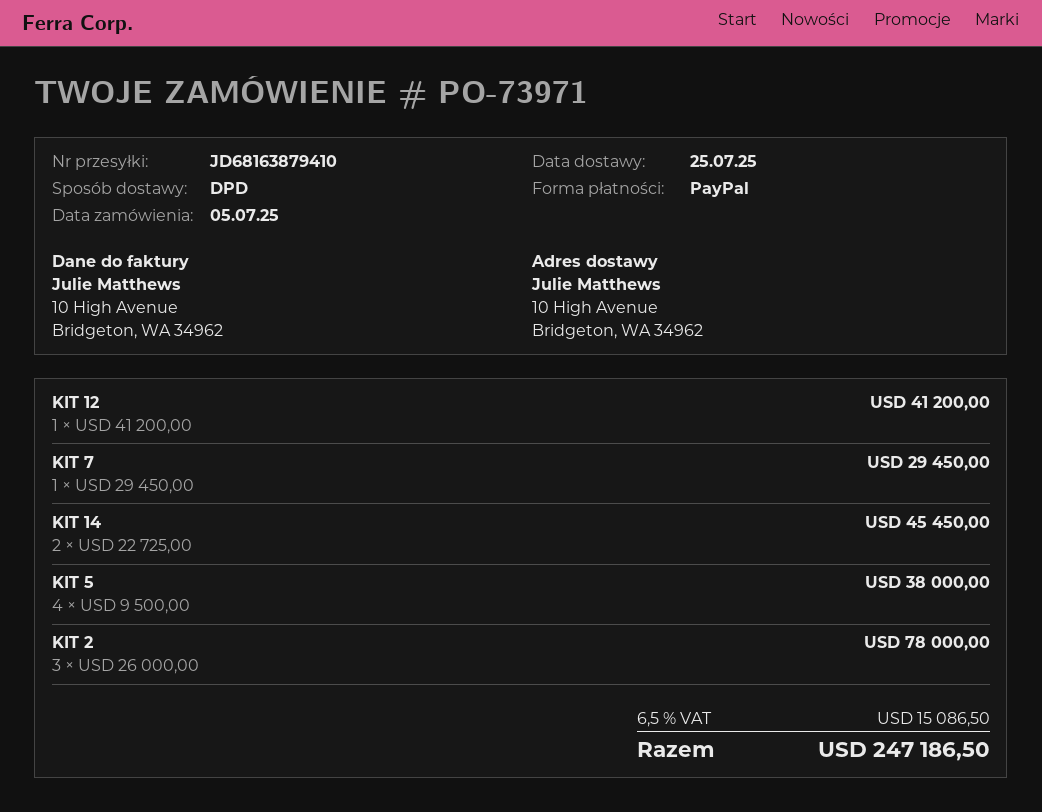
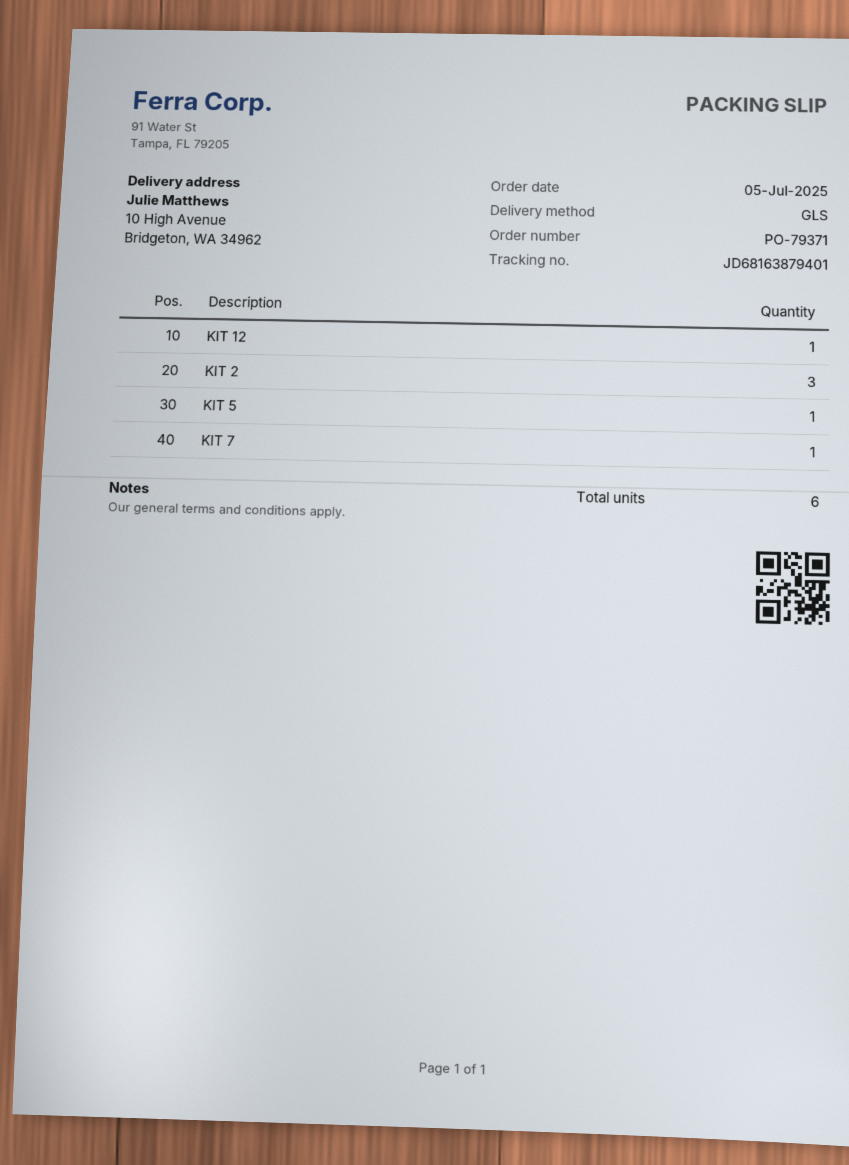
order number: PO-73971 -> PO-79371
shipping method: DPD -> GLS
tracking number: JD68163879410 -> JD68163879401
KIT 14: 2 -> none
KIT 5: 4 -> 1

